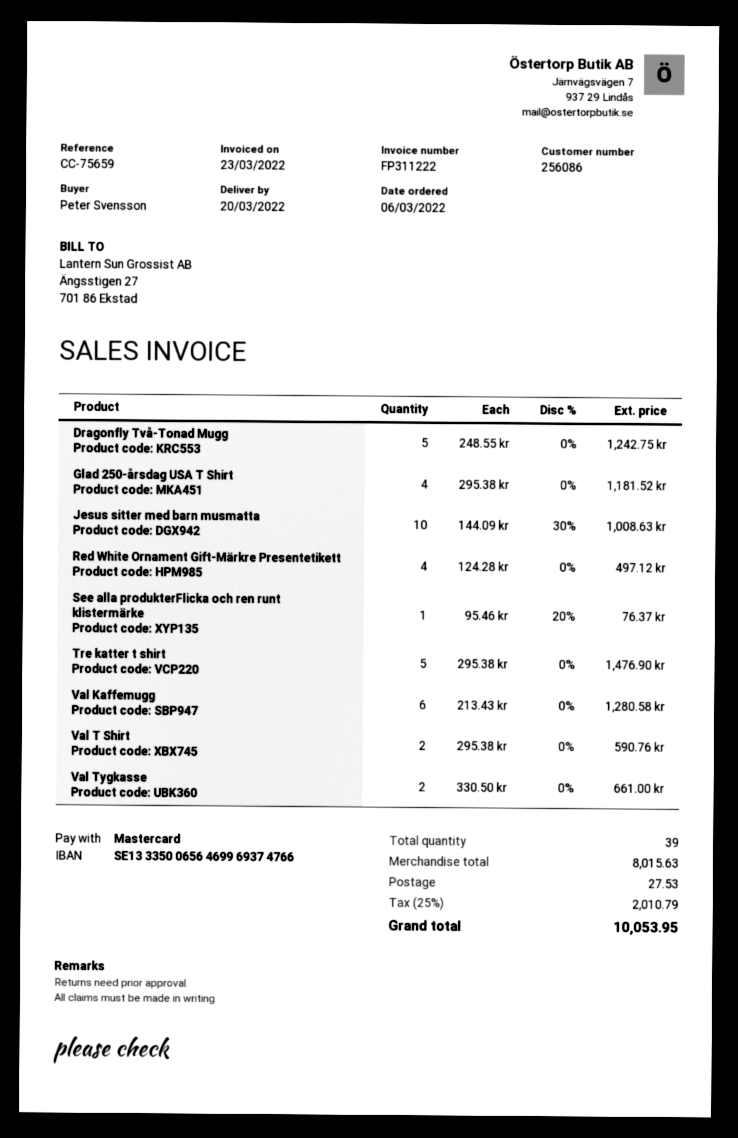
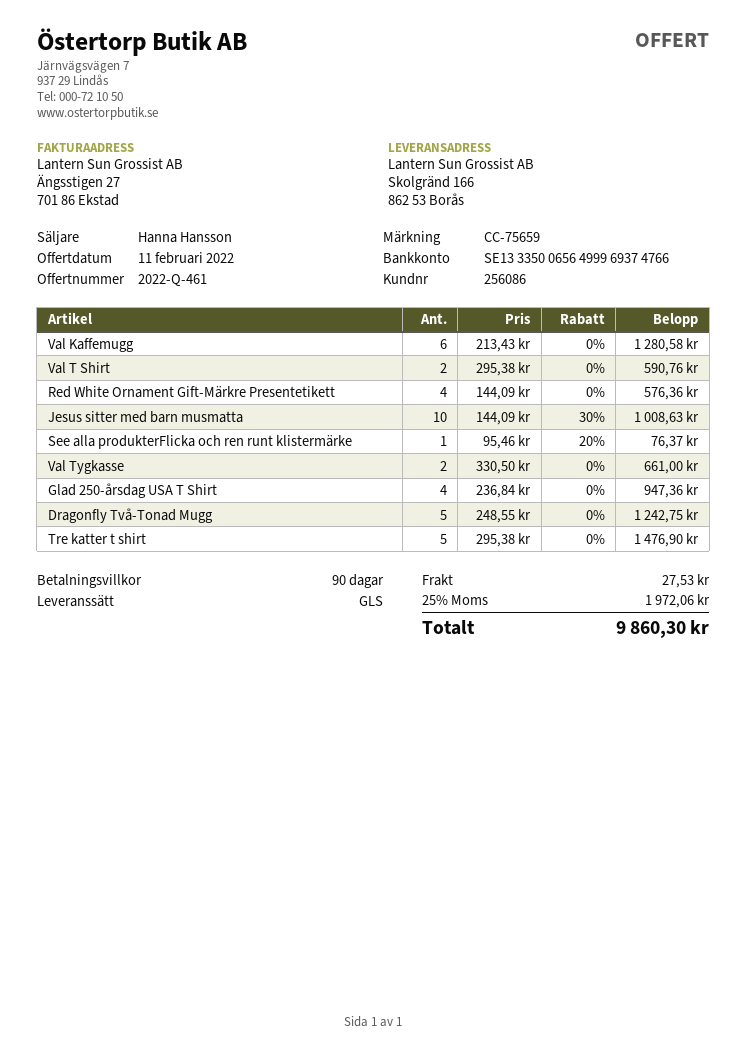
bank account: SE1333500656469969374766 -> SE1333500656499969374766
Glad 250-årsdag USA T Shirt: 4 x 295.38 = 1181.52 -> 4 x 236.84 = 947.36
Red White Ornament Gift-Märkre Presentetikett: 4 x 124.28 = 497.12 -> 4 x 144.09 = 576.36
tax: 25% = 2010.79 -> 25% = 1972.06
total: 10053.95 -> 9860.30

